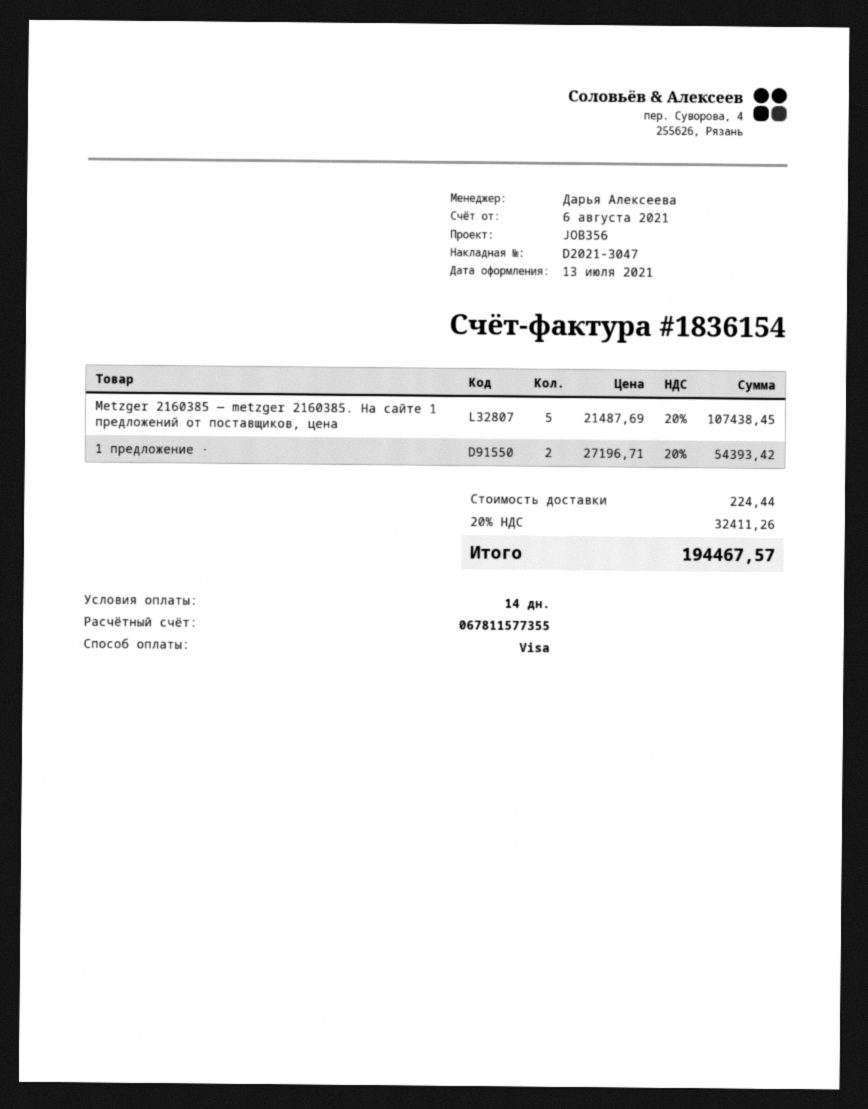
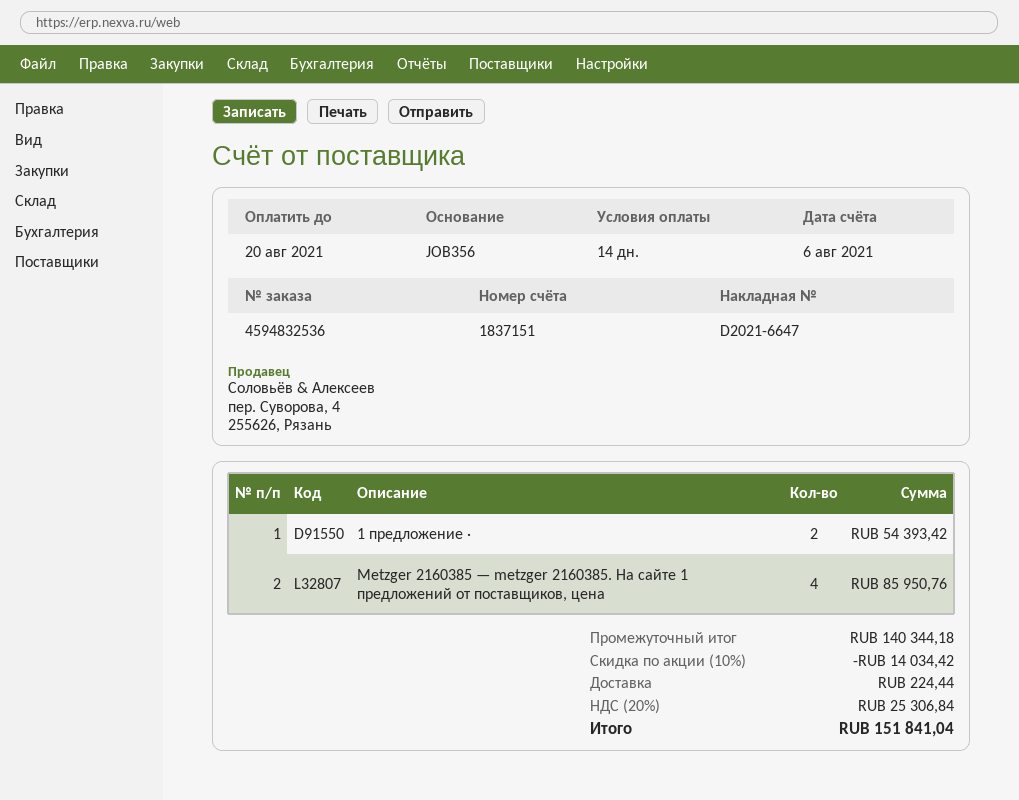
delivery note number: D2021-3047 -> D2021-6647
invoice number: 1836154 -> 1837151
Metzger 2160385 — metzger 2160385. На сайте 1 предложений от поставщиков, цена: 5 for 107438.45 -> 4 for 85950.76
discount: none -> 10% = 14034.42
tax: 20% = 32411.26 -> 20% = 25306.84
total: 194467.57 -> 151841.04

